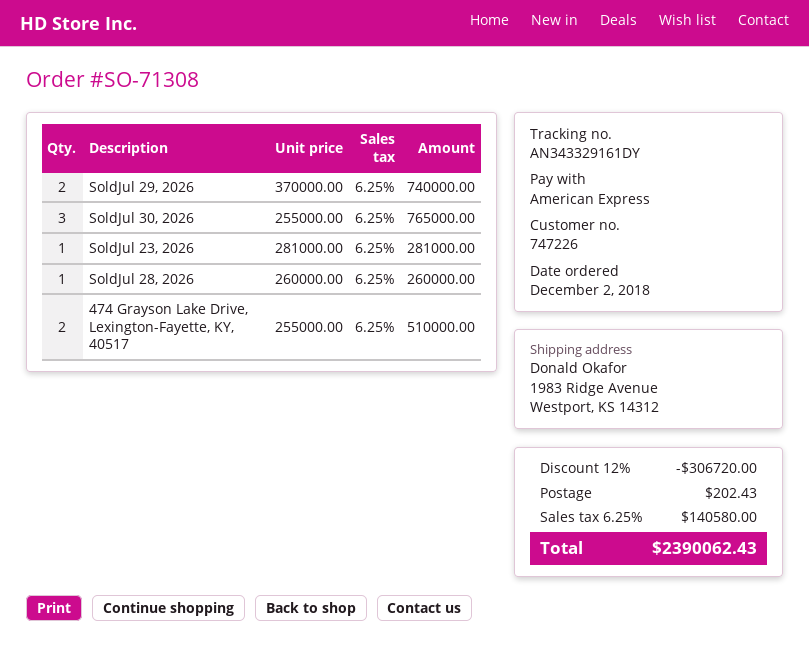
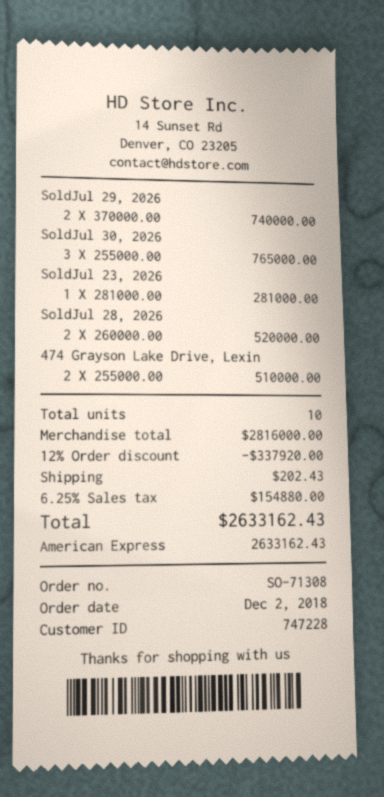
customer number: 747226 -> 747228
SoldJul 28, 2026: 1 x 260000.00 = 260000.00 -> 2 x 260000.00 = 520000.00
discount: 12% = 306720.00 -> 12% = 337920.00
tax: 6.25% = 140580.00 -> 6.25% = 154880.00
total: 2390062.43 -> 2633162.43

